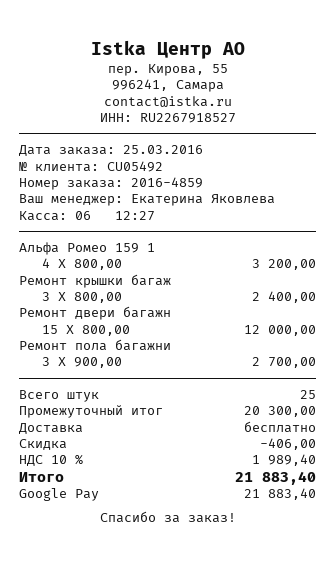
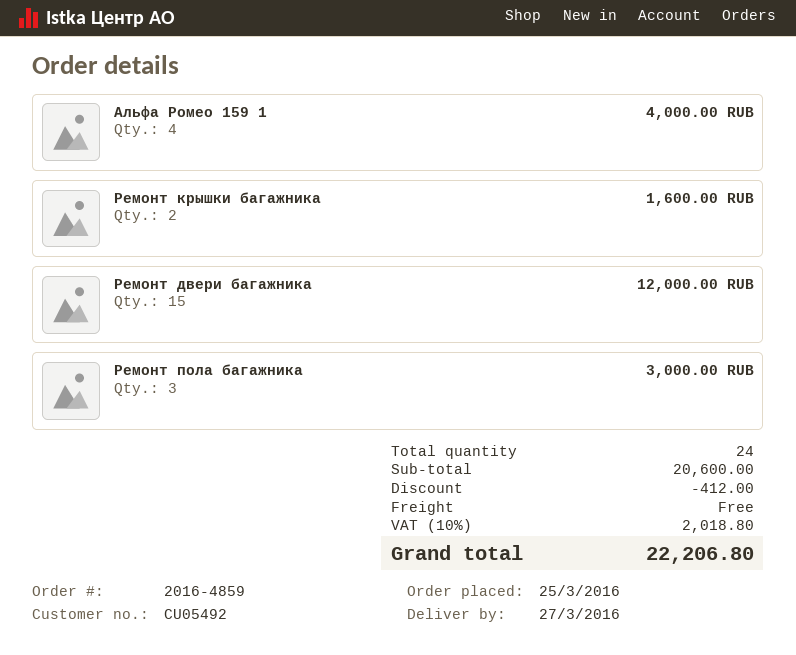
Альфа Ромео 159 1: 4 for 3200.00 -> 4 for 4000.00
Ремонт крышки багаж: 3 for 2400.00 -> 2 for 1600.00
Ремонт пола багажни: 3 for 2700.00 -> 3 for 3000.00
total quantity: 25 -> 24
subtotal: 20300.00 -> 20600.00
discount: 406.00 -> 412.00
tax: 10% = 1989.40 -> 10% = 2018.80
total: 21883.40 -> 22206.80

